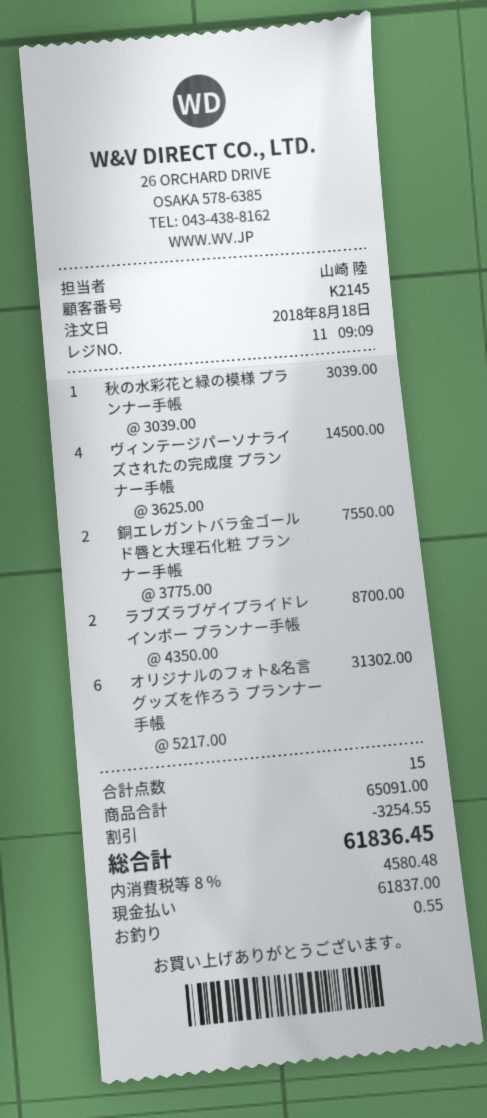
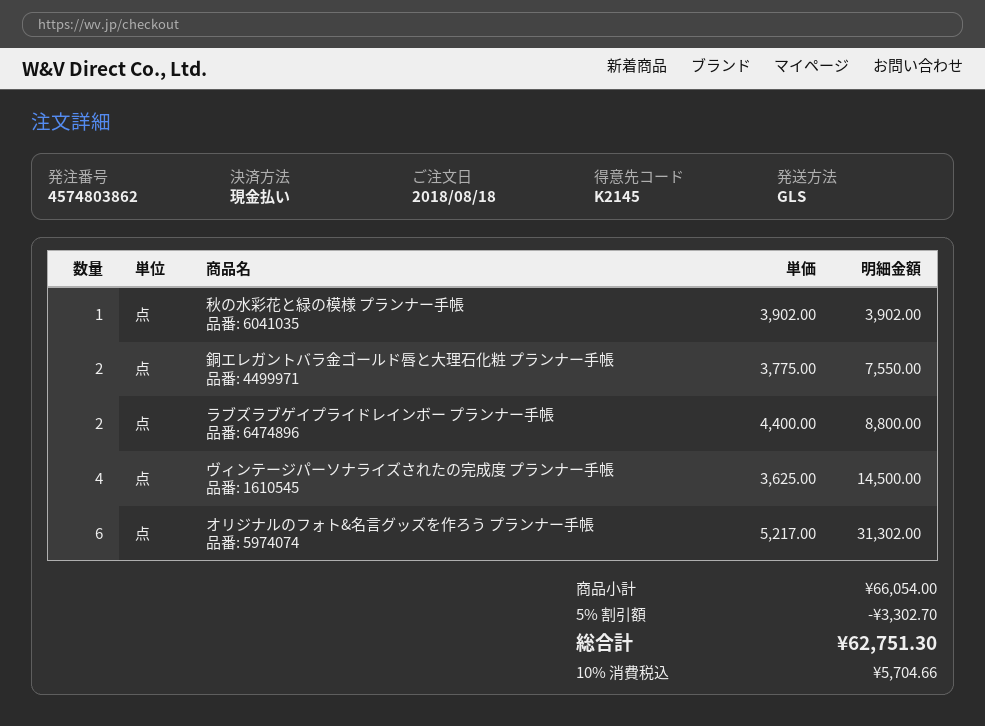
秋の水彩花と緑の模様 プランナー手帳: 1 x 3039.00 = 3039.00 -> 1 x 3902.00 = 3902.00
ラブズラブゲイプライドレインボー プランナー手帳: 2 x 4350.00 = 8700.00 -> 2 x 4400.00 = 8800.00
subtotal: 65091.00 -> 66054.00
discount: 3254.55 -> 3302.70
tax: 8% = 4580.48 -> 10% = 5704.66
total: 61836.45 -> 62751.30

